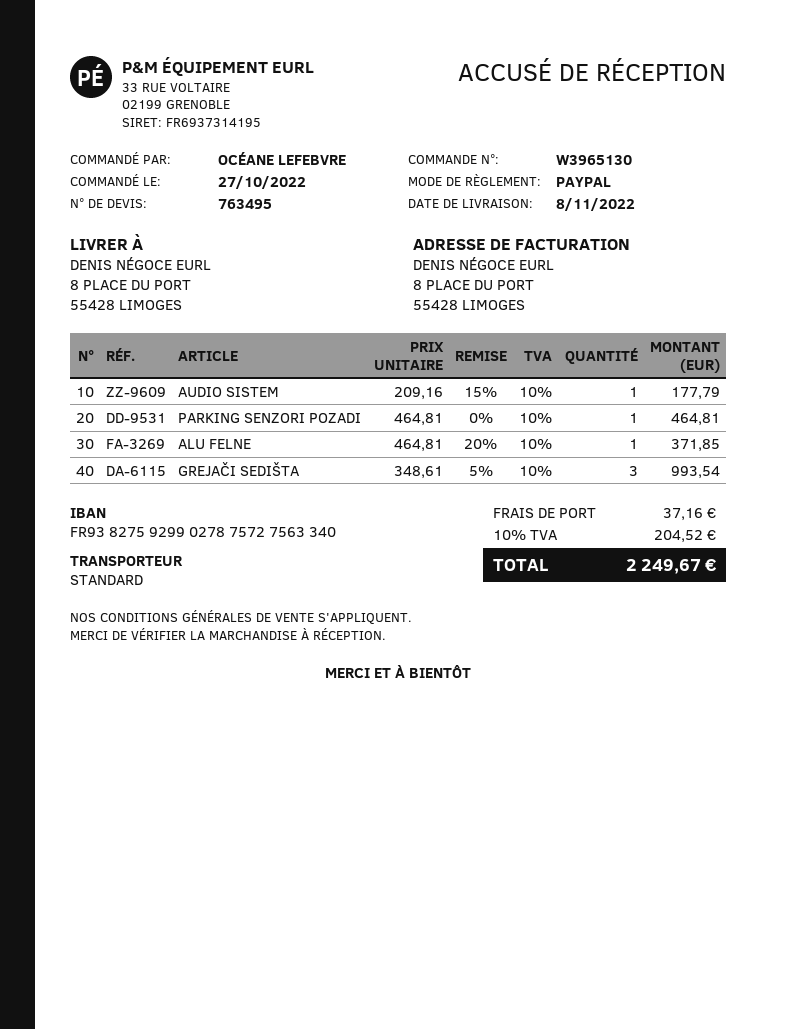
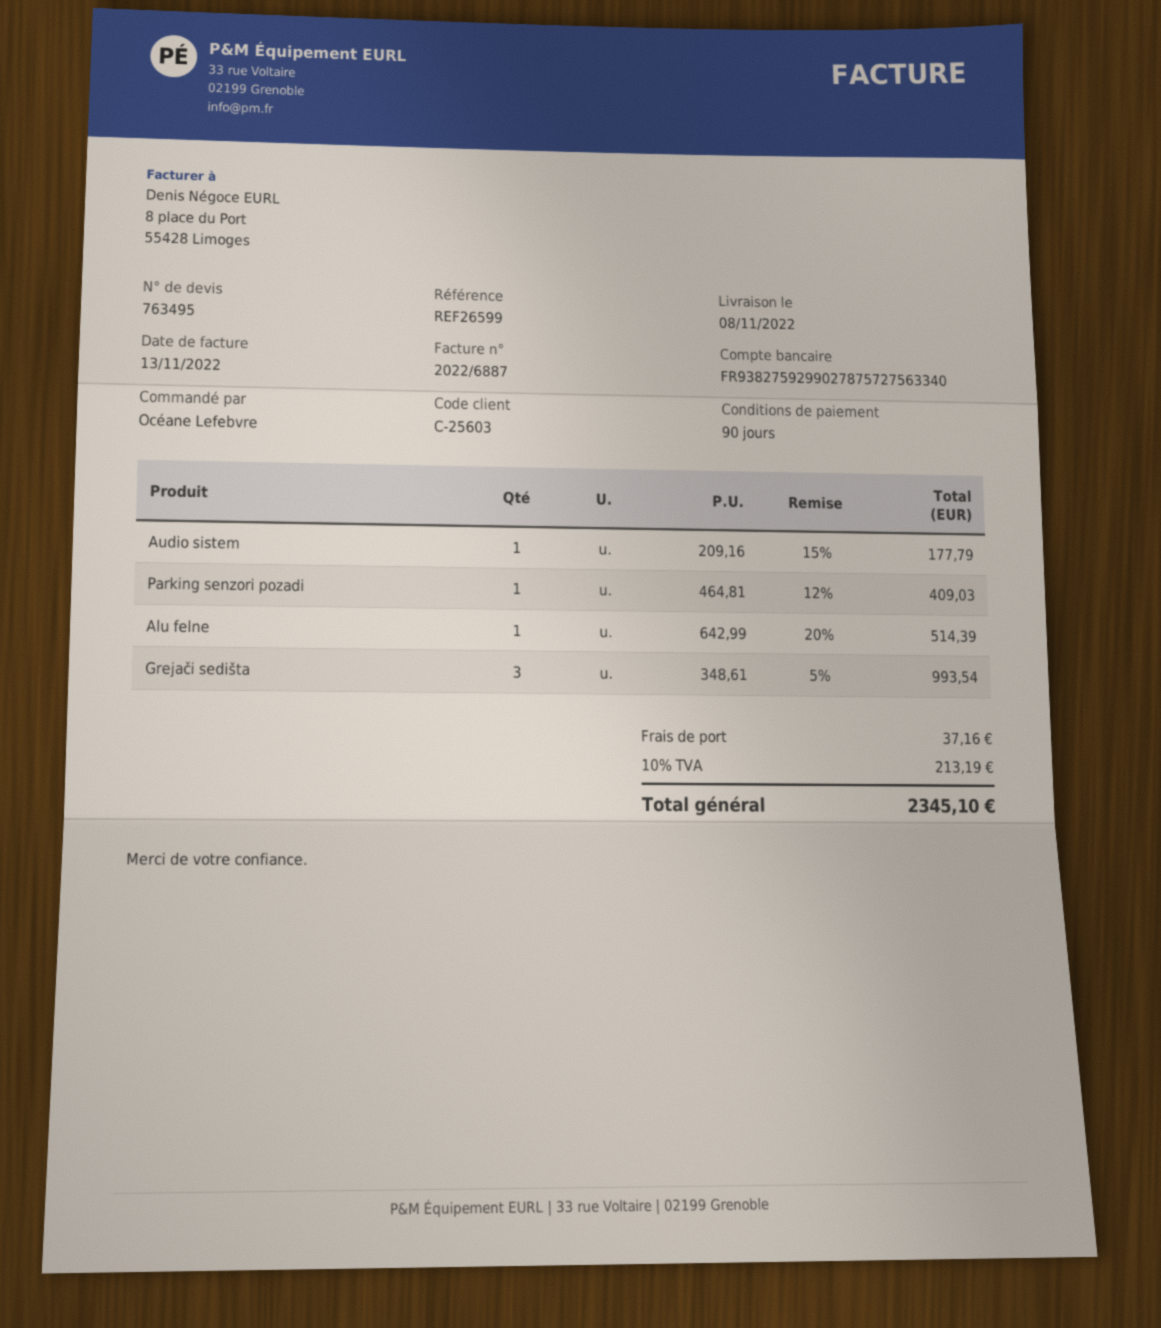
PARKING SENZORI POZADI: 1 x 464.81 = 464.81 -> 1 x 464.81 - 12% = 409.03
ALU FELNE: 1 x 464.81 - 20% = 371.85 -> 1 x 642.99 - 20% = 514.39
tax: 10% = 204.52 -> 10% = 213.19
total: 2249.67 -> 2345.10

